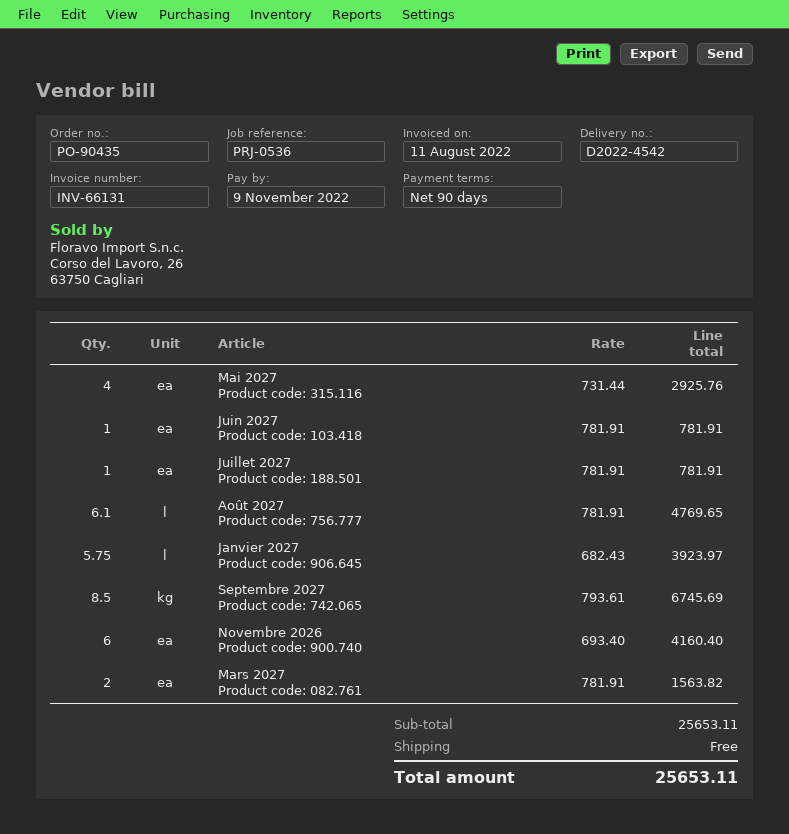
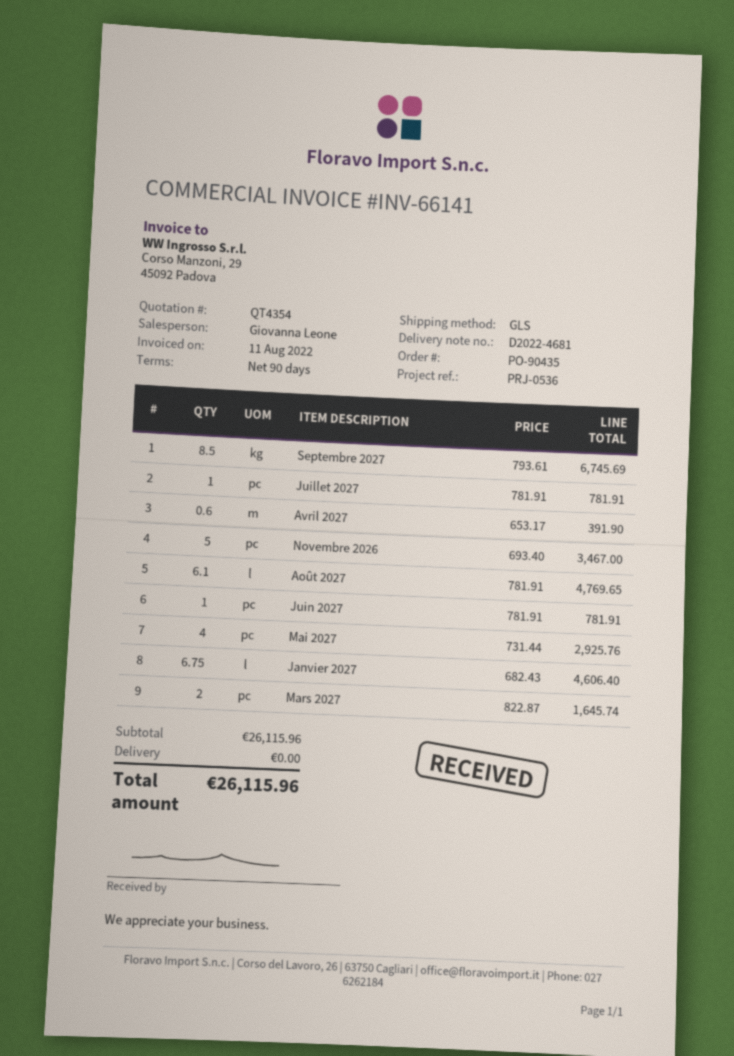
delivery note number: D2022-4542 -> D2022-4681
invoice number: INV-66131 -> INV-66141
Janvier 2027: 5.75 x 682.43 = 3923.97 -> 6.75 x 682.43 = 4606.40
Novembre 2026: 6 x 693.40 = 4160.40 -> 5 x 693.40 = 3467.00
Mars 2027: 2 x 781.91 = 1563.82 -> 2 x 822.87 = 1645.74
Avril 2027: none -> 0.6 x 653.17 = 391.90
subtotal: 25653.11 -> 26115.96
total: 25653.11 -> 26115.96

